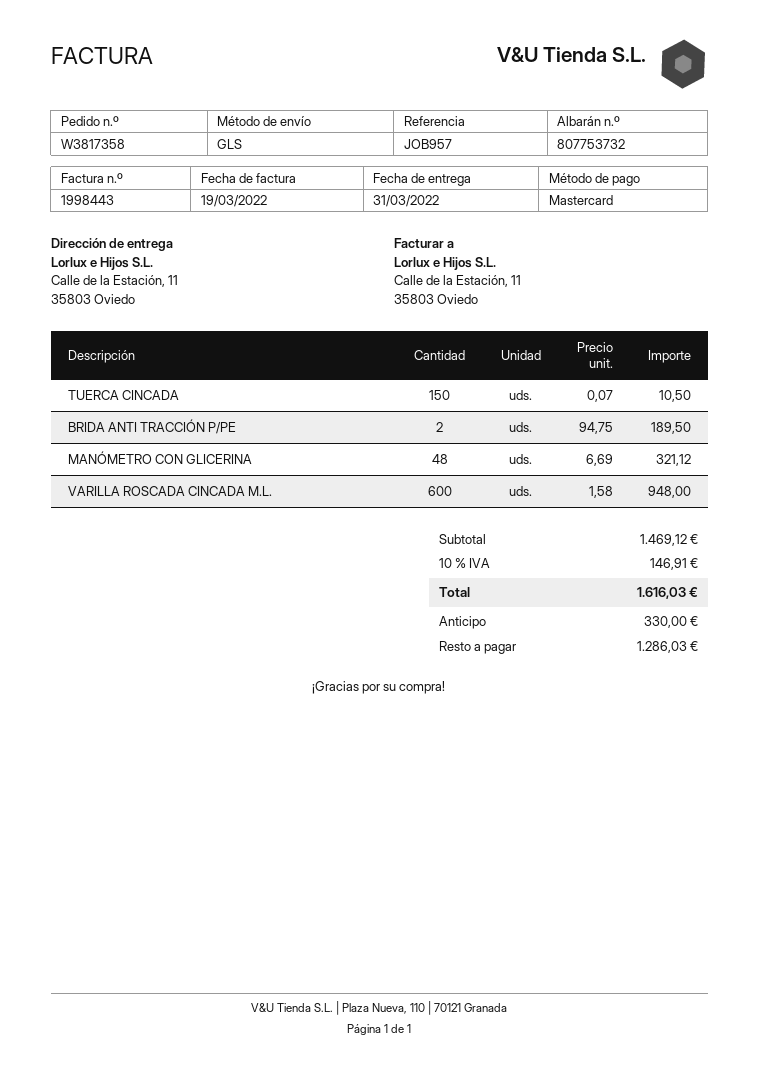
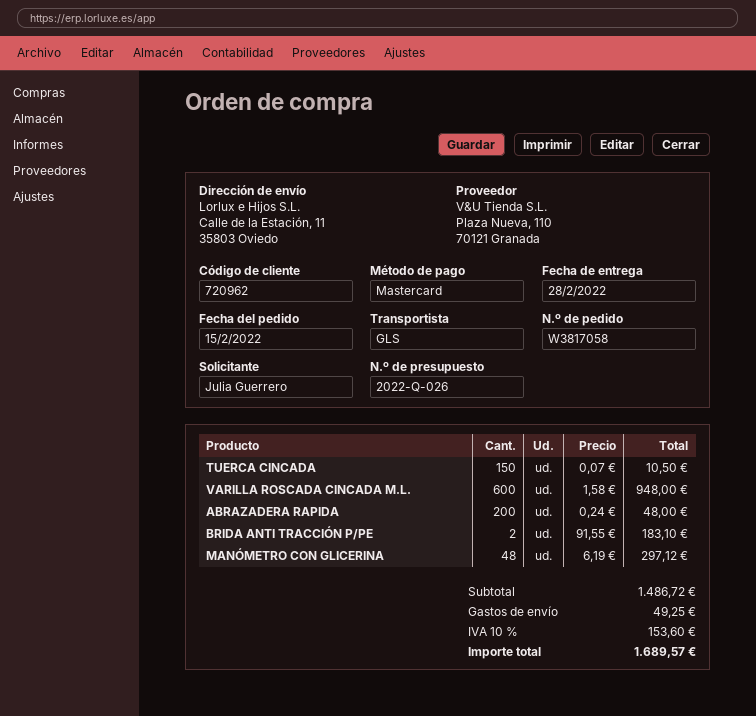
order number: W3817358 -> W3817058
delivery date: 2022-03-31 -> 2022-02-28
BRIDA ANTI TRACCIÓN P/PE: 2 x 94.75 = 189.50 -> 2 x 91.55 = 183.10
MANÓMETRO CON GLICERINA: 48 x 6.69 = 321.12 -> 48 x 6.19 = 297.12
ABRAZADERA RAPIDA: none -> 200 x 0.24 = 48.00
subtotal: 1469.12 -> 1486.72
shipping: none -> 49.25
tax: 10% = 146.91 -> 10% = 153.60
total: 1616.03 -> 1689.57

